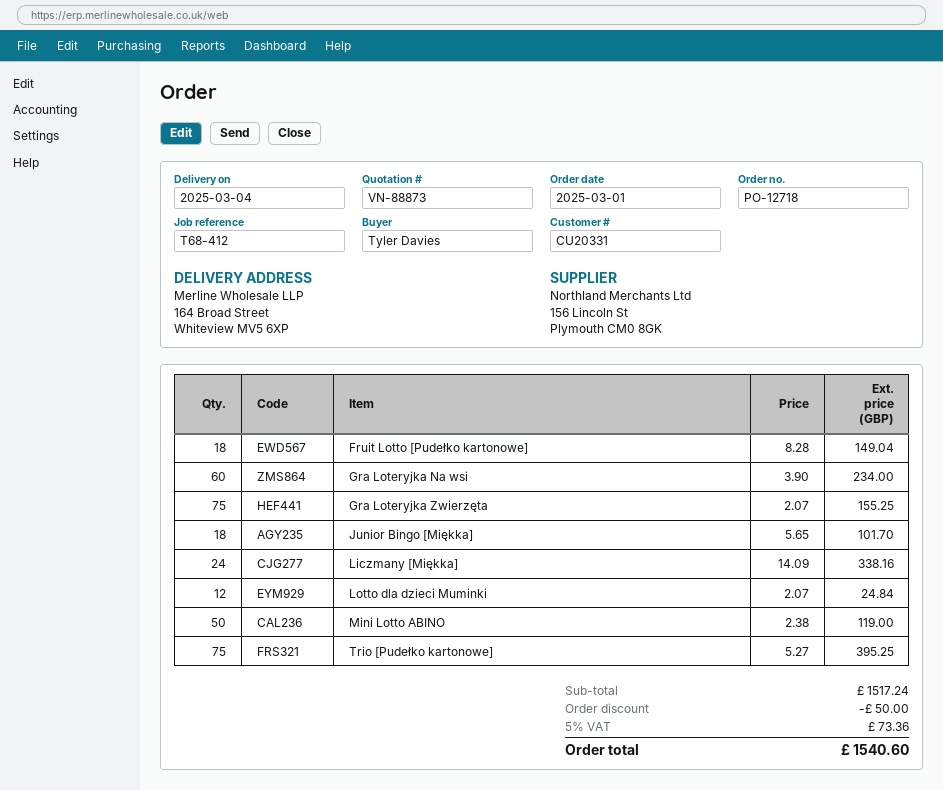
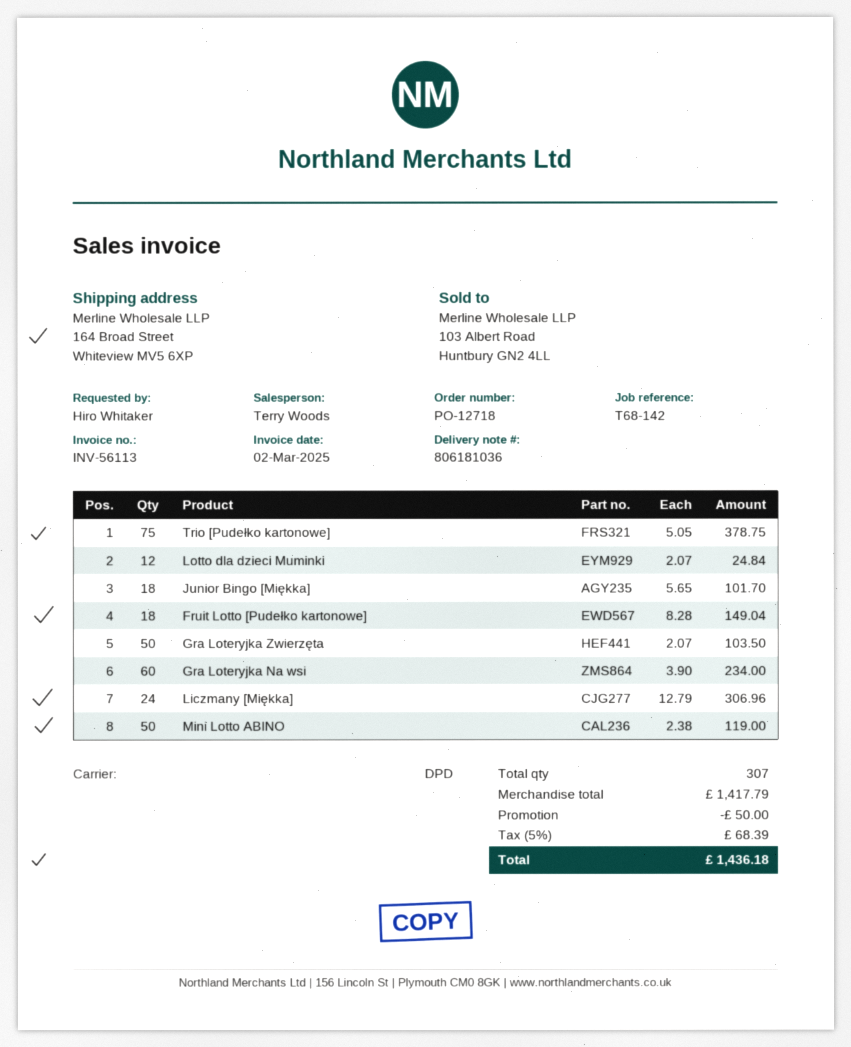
reference: T68-412 -> T68-142
ordered by: Tyler Davies -> Hiro Whitaker
Gra Loteryjka Zwierzęta: 75 x 2.07 = 155.25 -> 50 x 2.07 = 103.50
Liczmany [Miękka]: 24 x 14.09 = 338.16 -> 24 x 12.79 = 306.96
Trio [Pudełko kartonowe]: 75 x 5.27 = 395.25 -> 75 x 5.05 = 378.75
subtotal: 1517.24 -> 1417.79
tax: 5% = 73.36 -> 5% = 68.39
total: 1540.60 -> 1436.18

